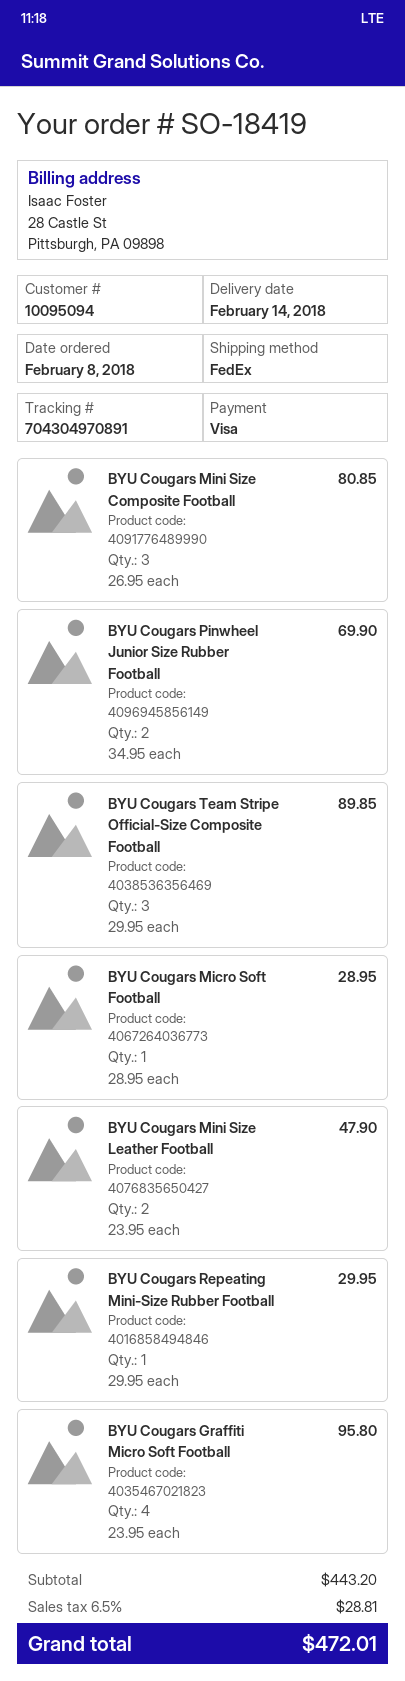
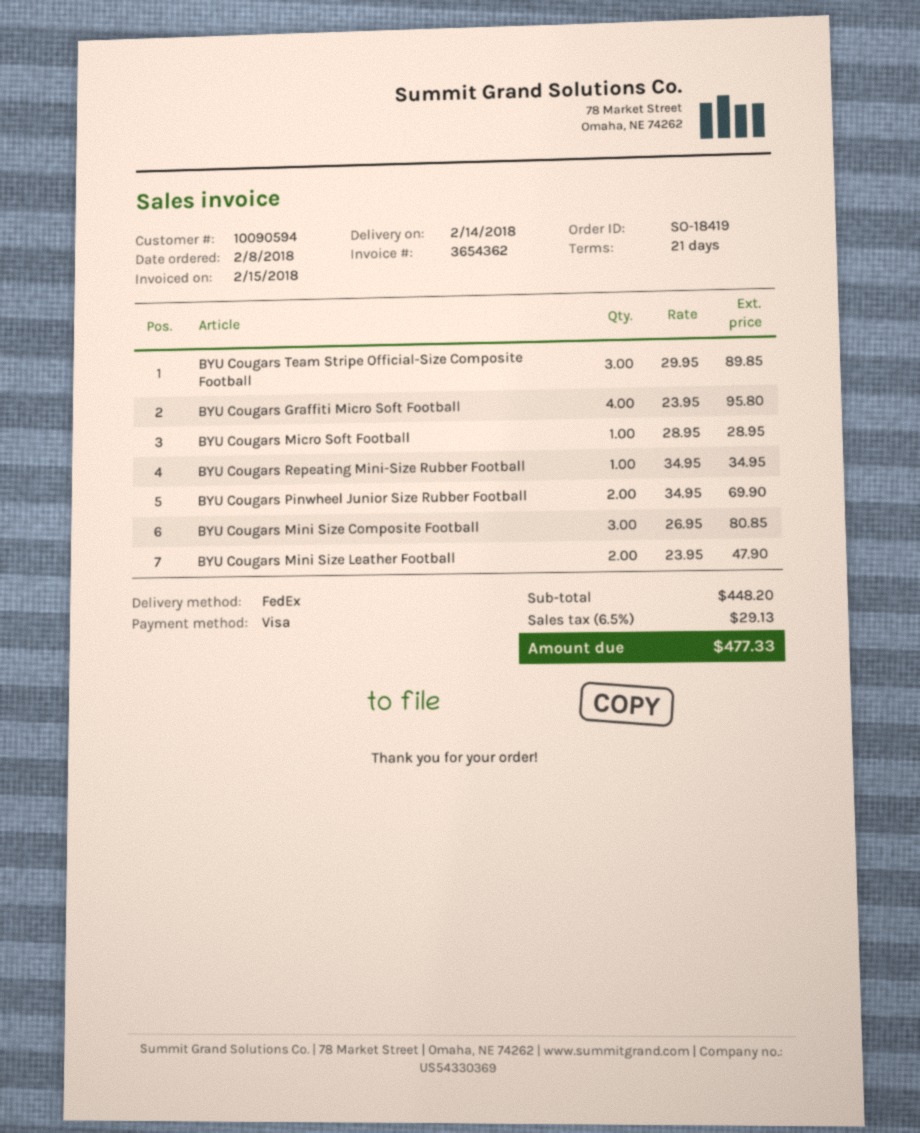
customer number: 10095094 -> 10090594
BYU Cougars Repeating Mini-Size Rubber Football: 1 x 29.95 = 29.95 -> 1 x 34.95 = 34.95
subtotal: 443.20 -> 448.20
tax: 6.5% = 28.81 -> 6.5% = 29.13
total: 472.01 -> 477.33

